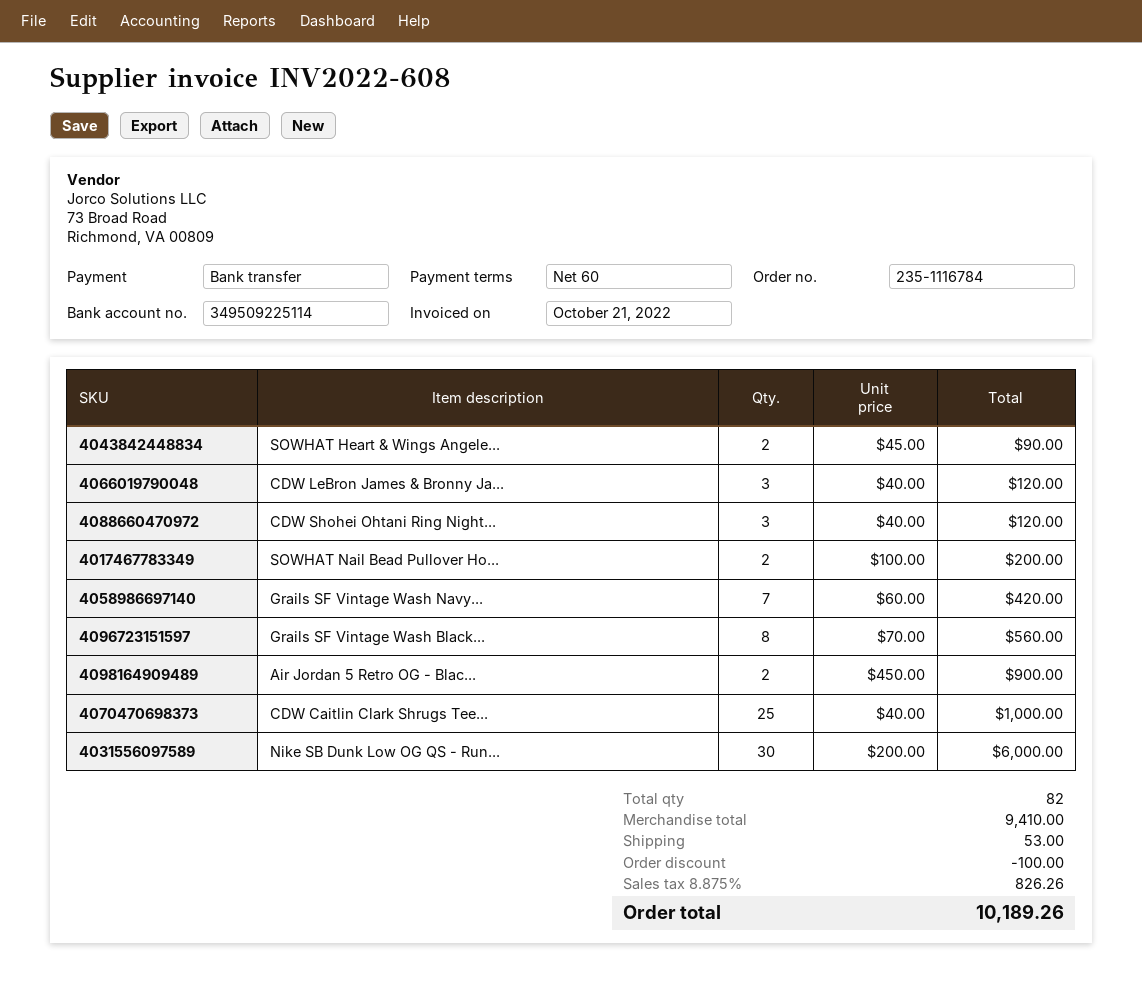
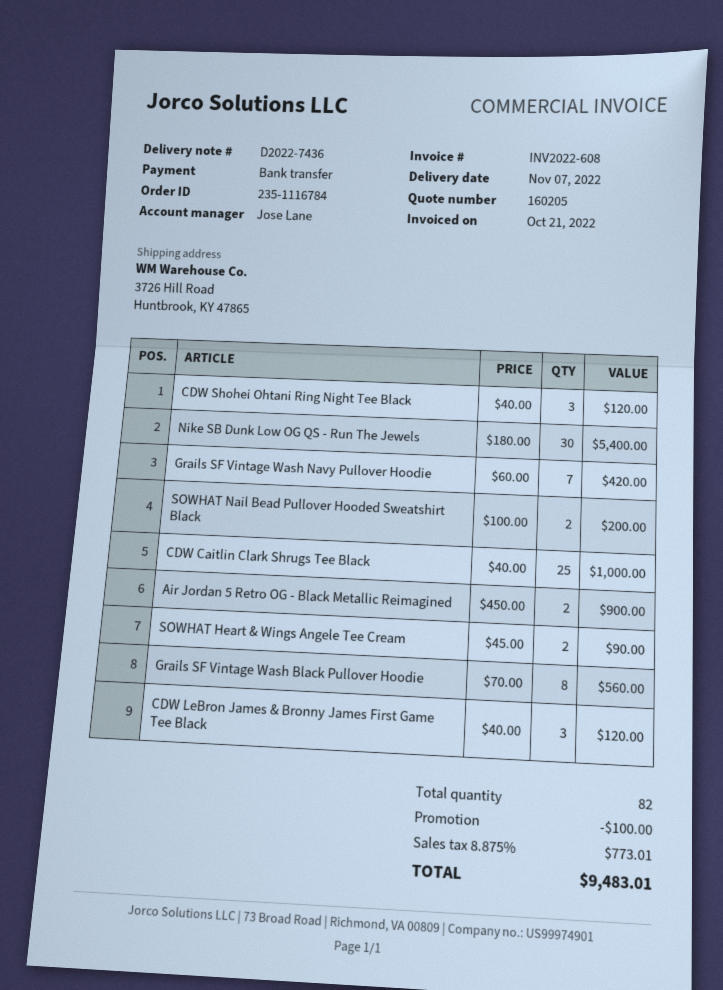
Nike SB Dunk Low OG QS - Run...: 30 x 200.00 = 6000.00 -> 30 x 180.00 = 5400.00
shipping: 53.00 -> none
tax: 8.875% = 826.26 -> 8.875% = 773.01
total: 10189.26 -> 9483.01

